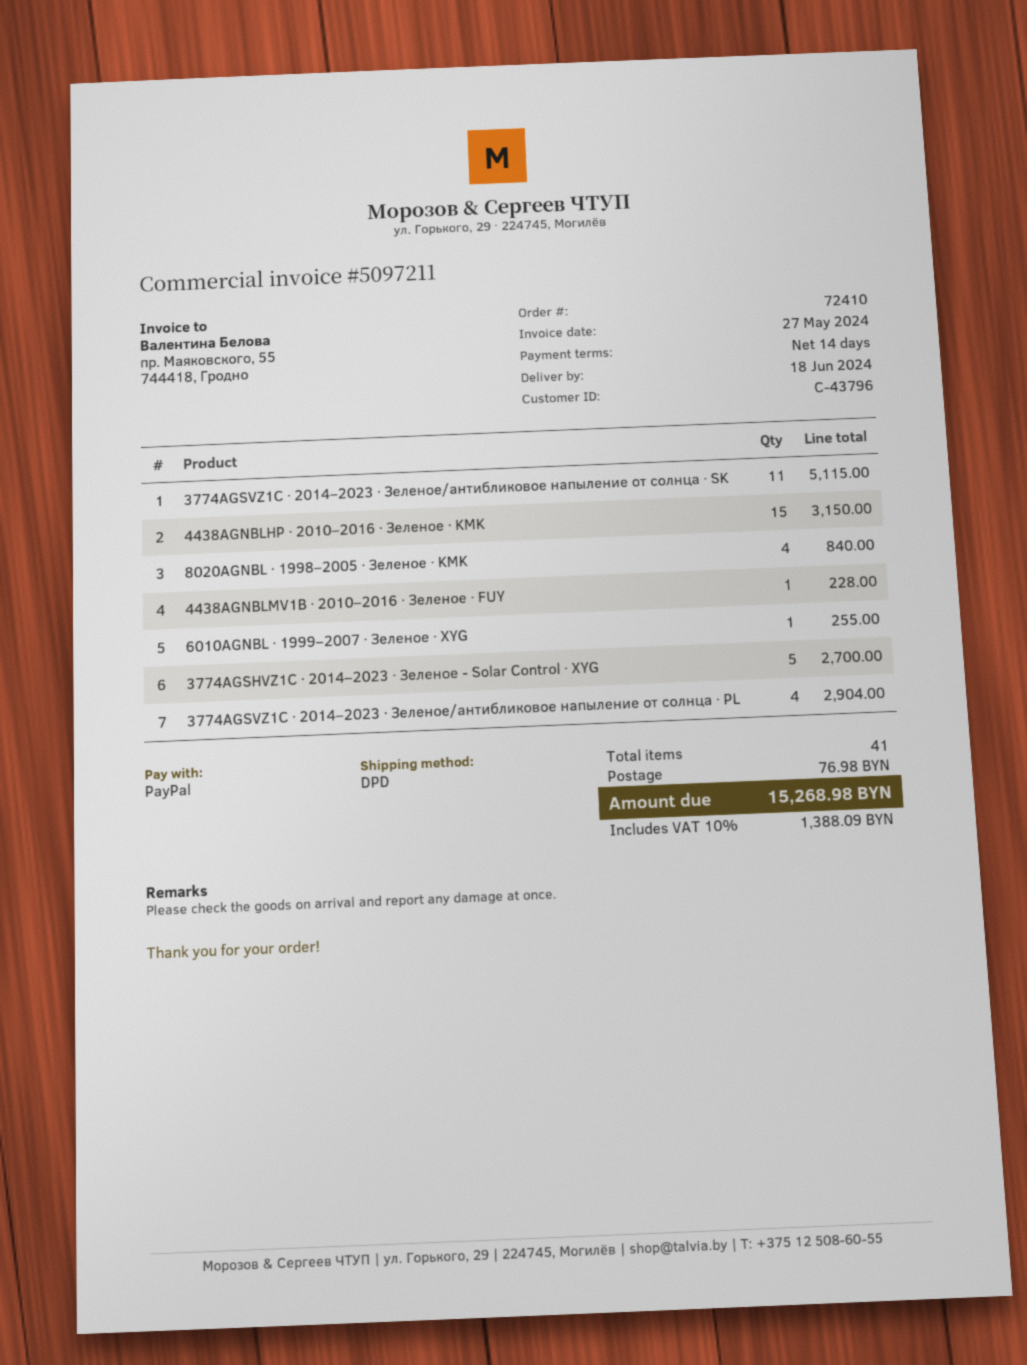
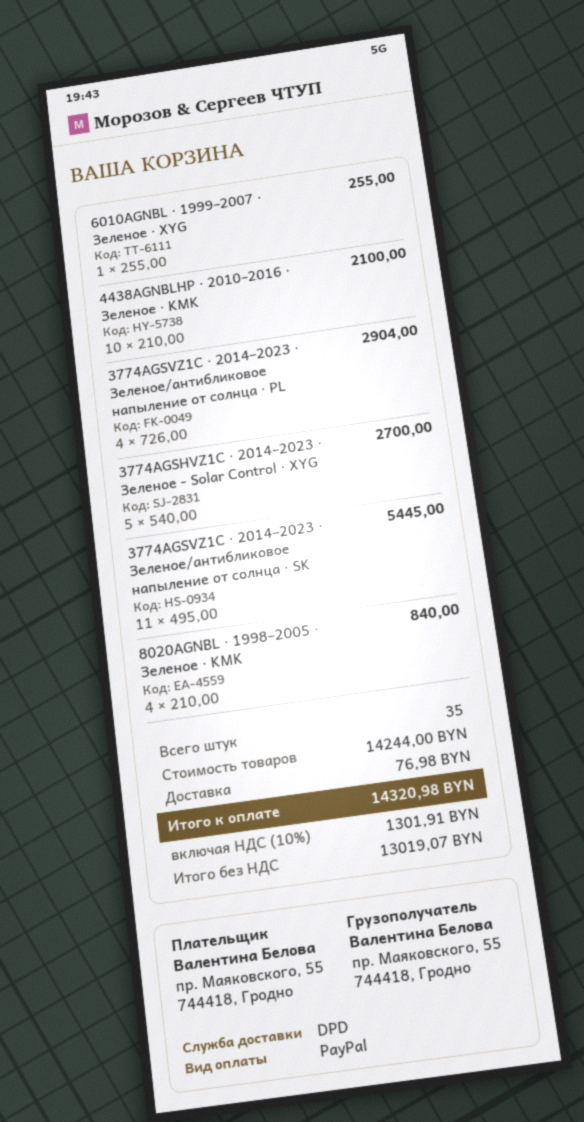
3774AGSVZ1C · 2014–2023 · Зеленое/антибликовое напыление от солнца · SK: 11 for 5115.00 -> 11 for 5445.00
4438AGNBLHP · 2010–2016 · Зеленое · KMK: 15 for 3150.00 -> 10 for 2100.00
4438AGNBLMV1B · 2010–2016 · Зеленое · FUY: 1 for 228.00 -> none
total quantity: 41 -> 35
tax: 10% = 1388.09 -> 10% = 1301.91
total: 15268.98 -> 14320.98

